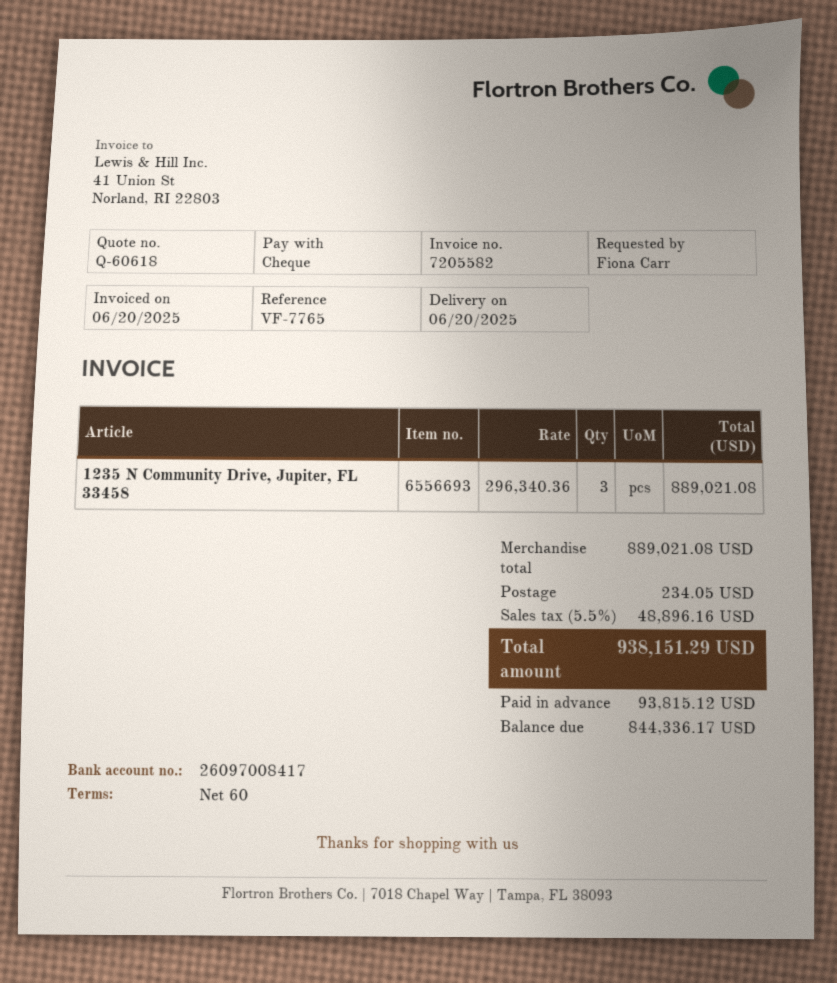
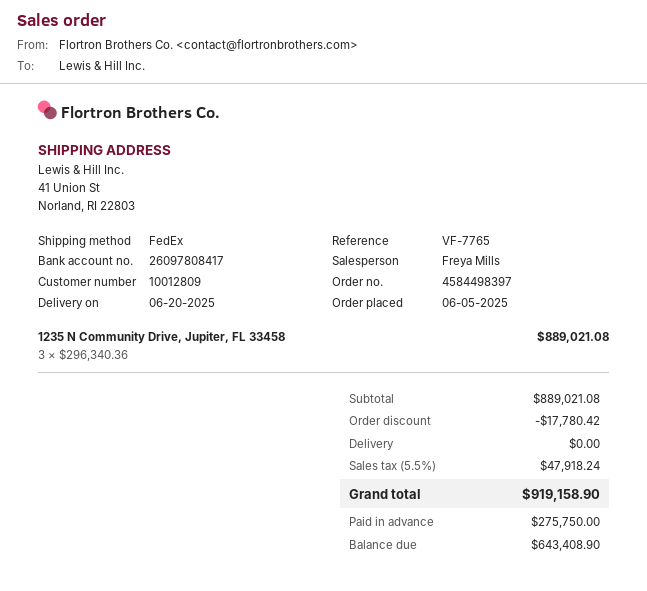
bank account: 26097008417 -> 26097808417
discount: none -> 17780.42
shipping: 234.05 -> 0.00
tax: 5.5% = 48896.16 -> 5.5% = 47918.24
total: 938151.29 -> 919158.90
deposit: 93815.12 -> 275750.00
balance: 844336.17 -> 643408.90

